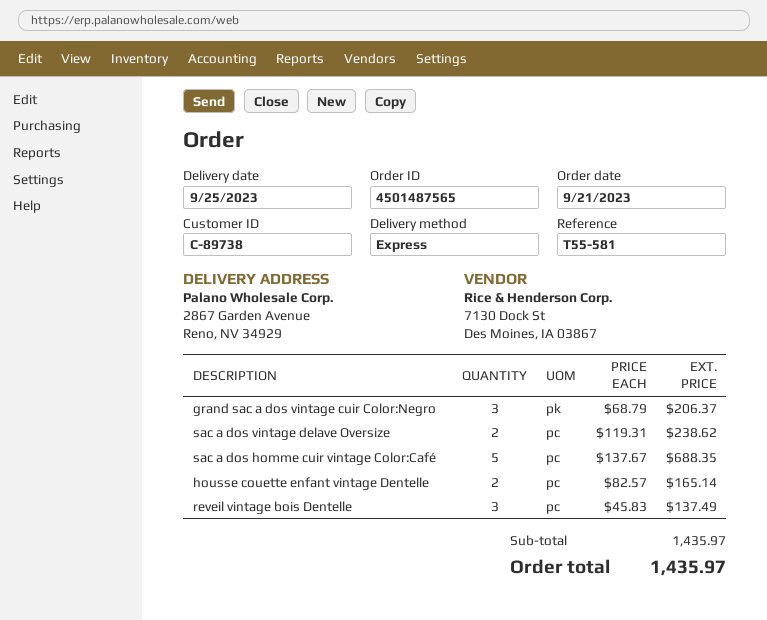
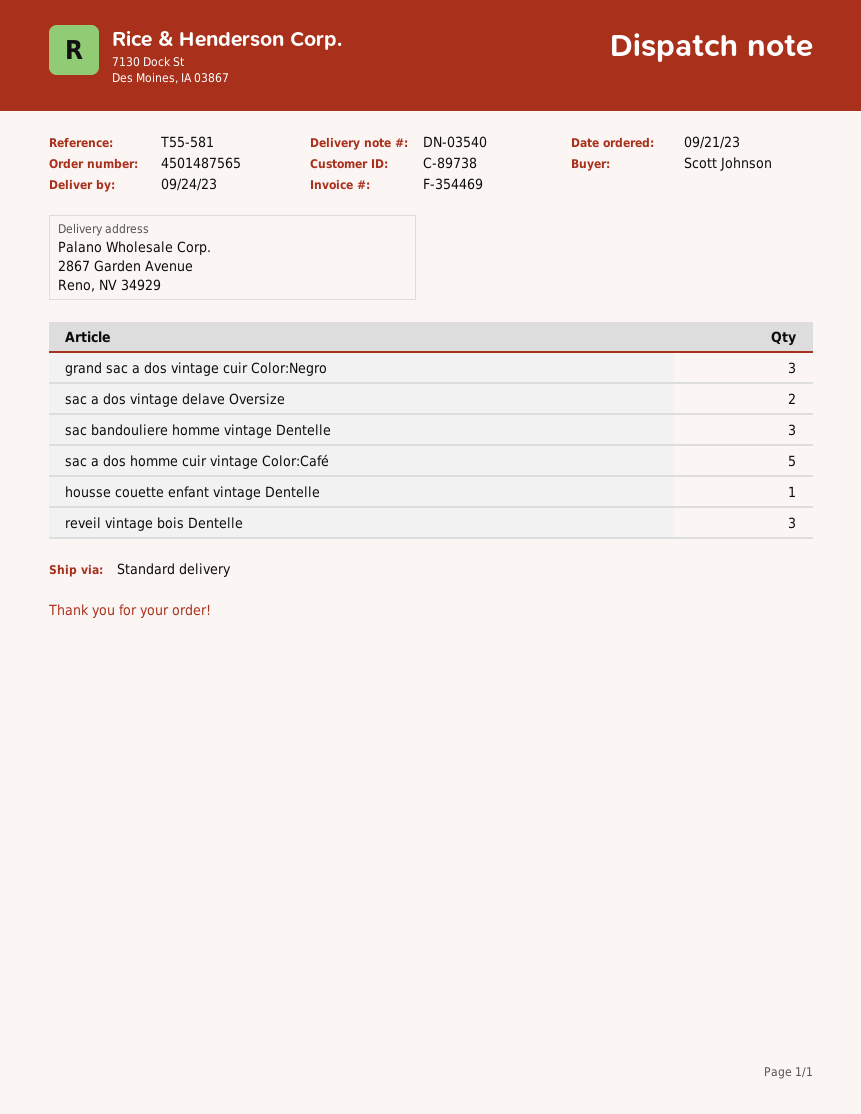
delivery date: 2023-09-25 -> 2023-09-24
shipping method: express -> standard
housse couette enfant vintage Dentelle: 2 -> 1
sac bandouliere homme vintage Dentelle: none -> 3

